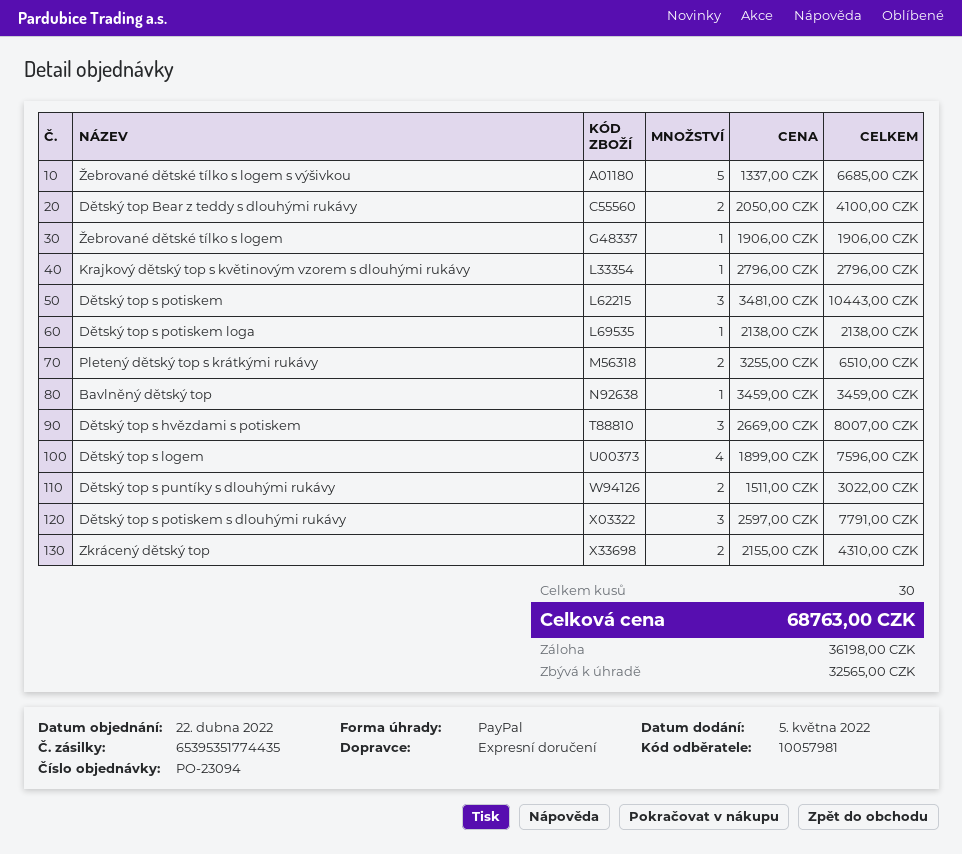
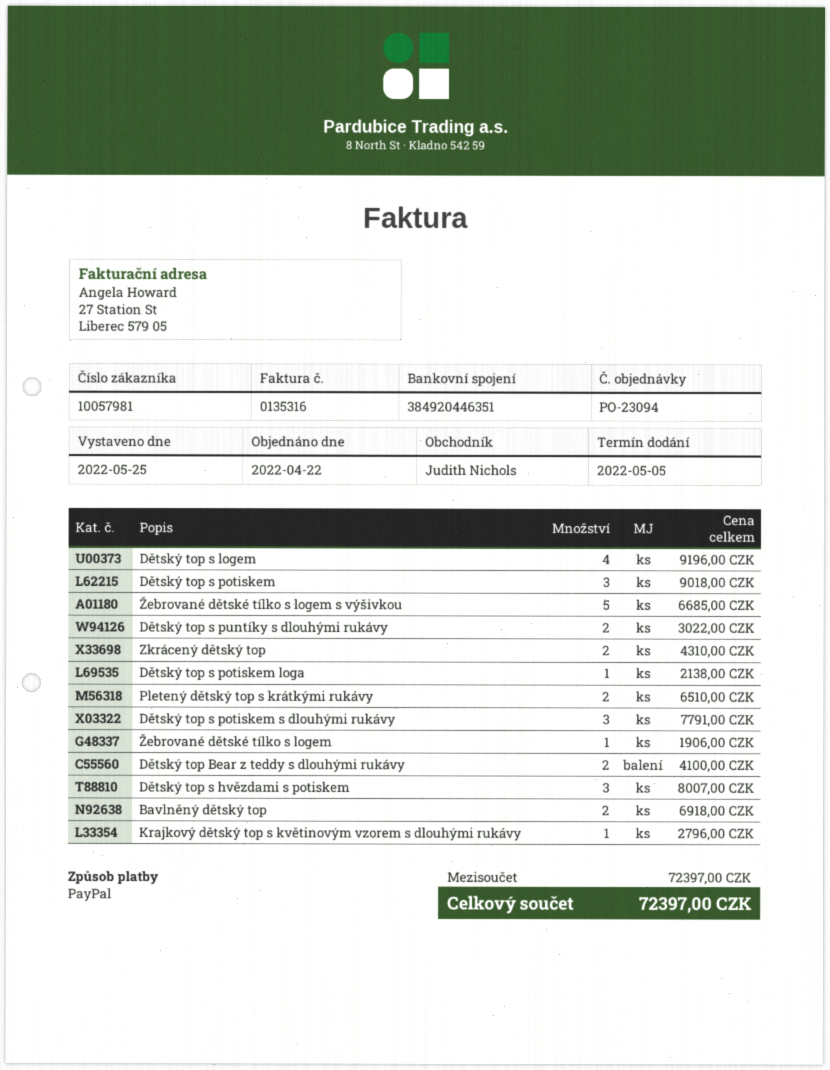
Dětský top s potiskem: 3 for 10443.00 -> 3 for 9018.00
Bavlněný dětský top: 1 for 3459.00 -> 2 for 6918.00
Dětský top s logem: 4 for 7596.00 -> 4 for 9196.00
total: 68763.00 -> 72397.00

